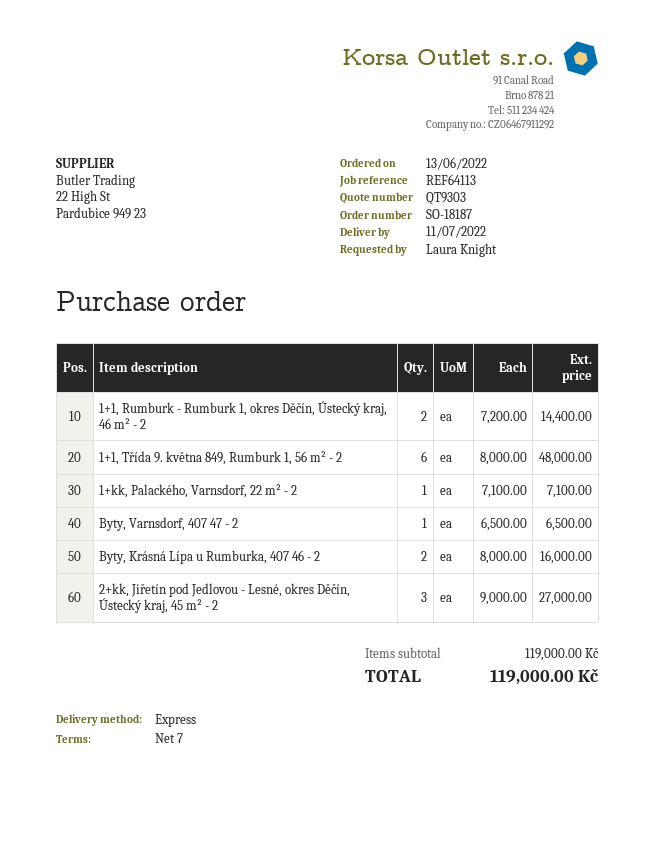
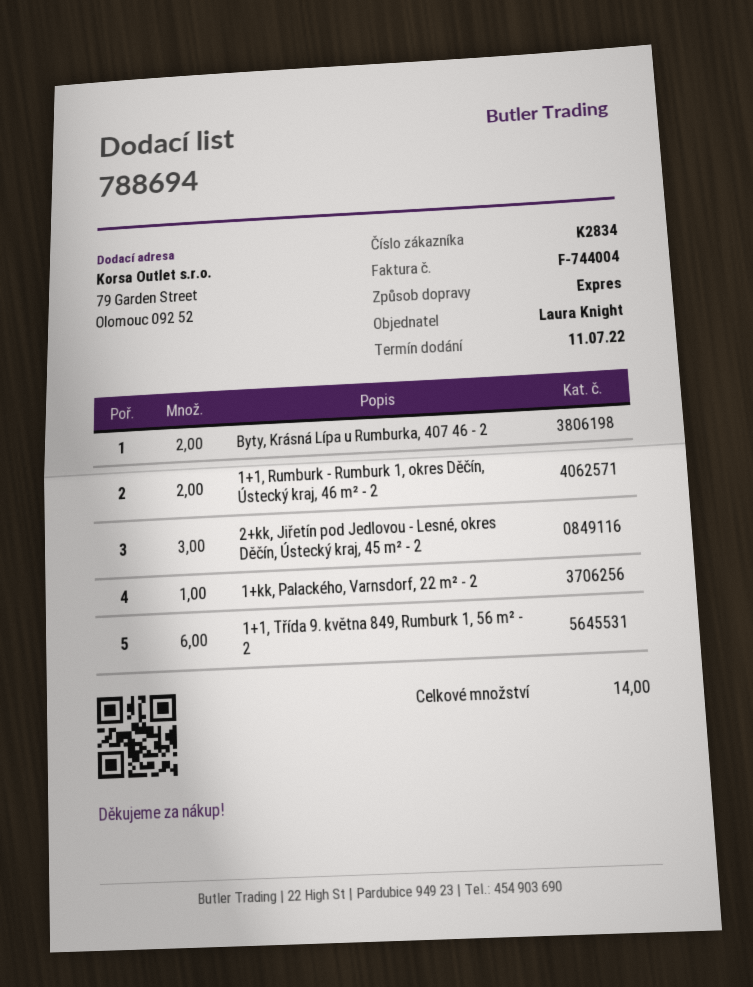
Byty, Varnsdorf, 407 47 - 2: 1 -> none

